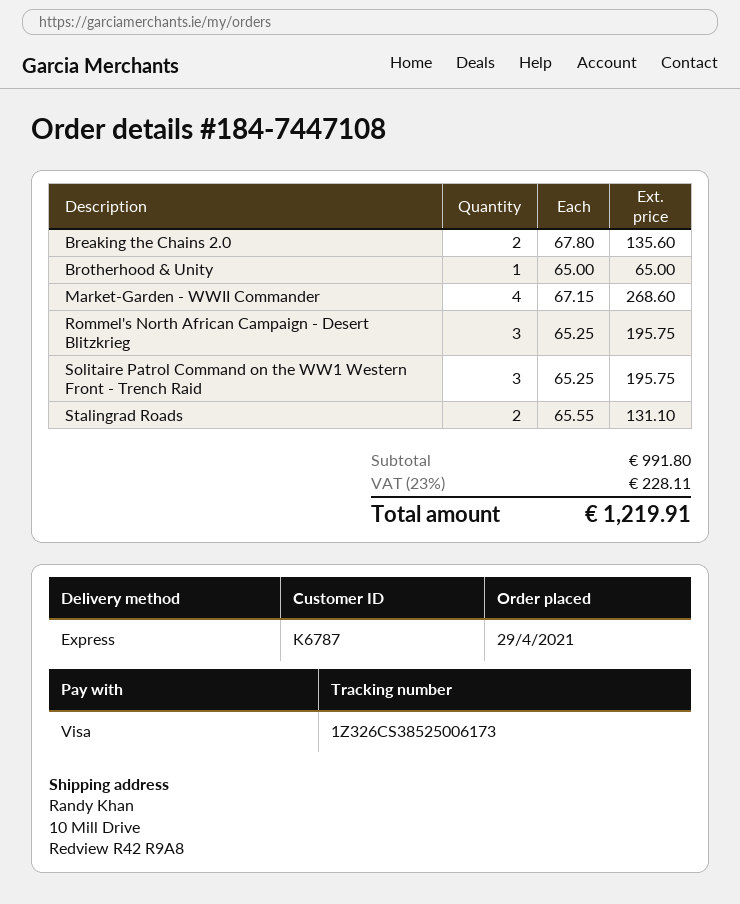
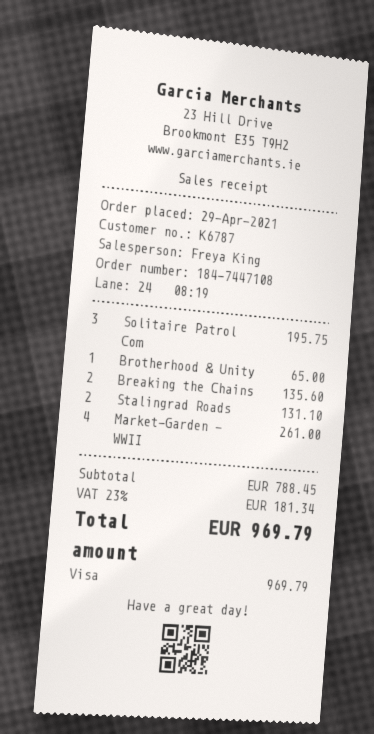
Market-Garden - WWII Commander: 4 for 268.60 -> 4 for 261.00
Rommel's North African Campaign - Desert Blitzkrieg: 3 for 195.75 -> none
subtotal: 991.80 -> 788.45
tax: 23% = 228.11 -> 23% = 181.34
total: 1219.91 -> 969.79

